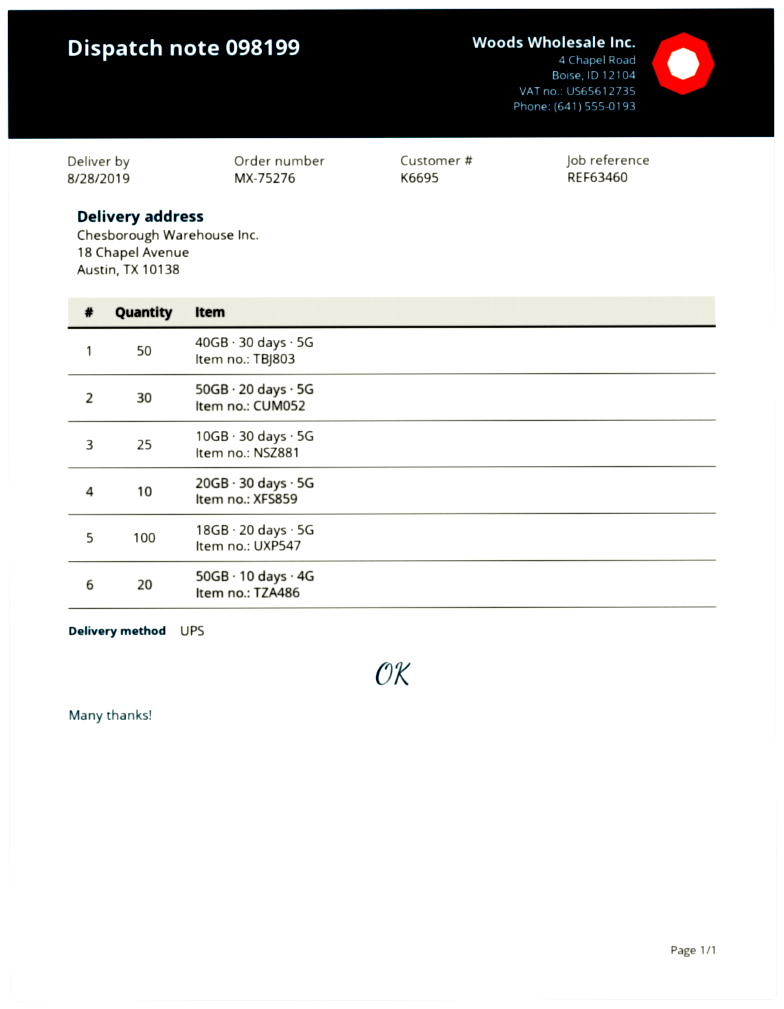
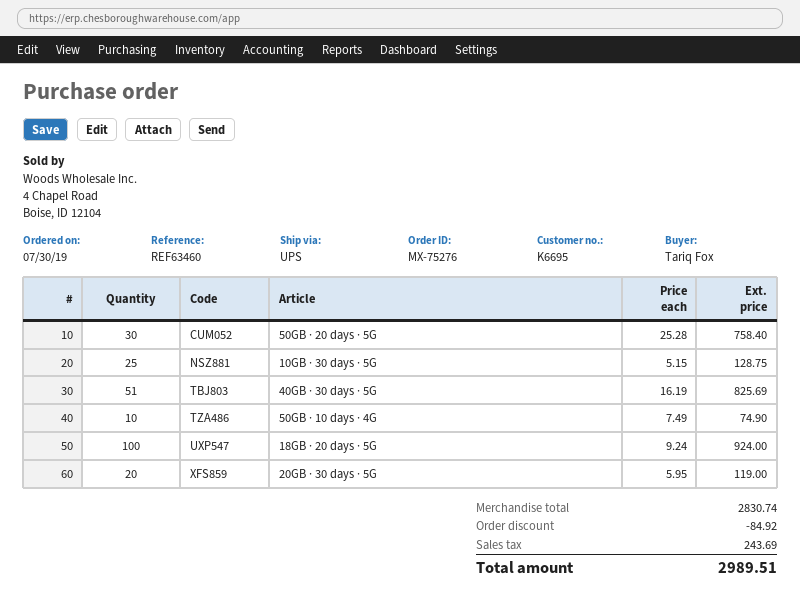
40GB · 30 days · 5G: 50 -> 51
20GB · 30 days · 5G: 10 -> 20
50GB · 10 days · 4G: 20 -> 10

